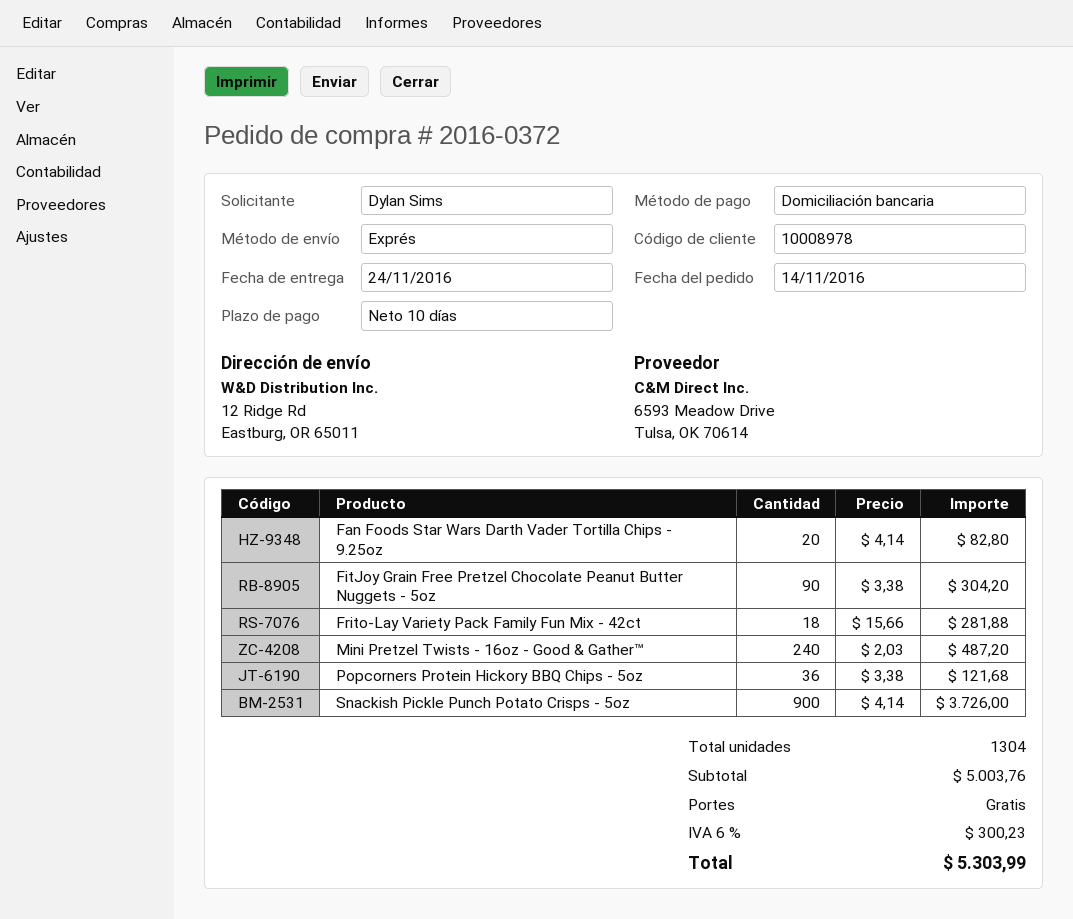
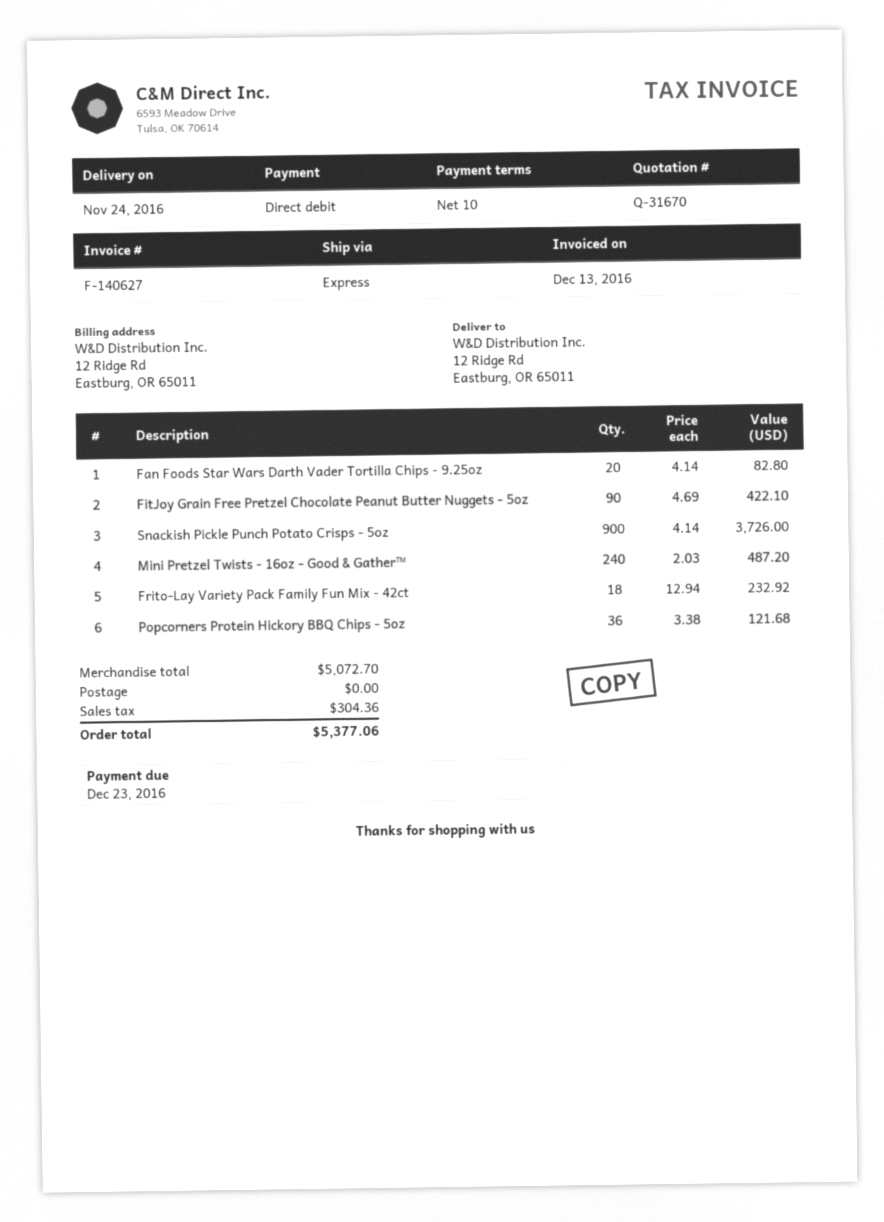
FitJoy Grain Free Pretzel Chocolate Peanut Butter Nuggets - 5oz: 90 x 3.38 = 304.20 -> 90 x 4.69 = 422.10
Frito-Lay Variety Pack Family Fun Mix - 42ct: 18 x 15.66 = 281.88 -> 18 x 12.94 = 232.92
subtotal: 5003.76 -> 5072.70
tax: 300.23 -> 304.36
total: 5303.99 -> 5377.06

